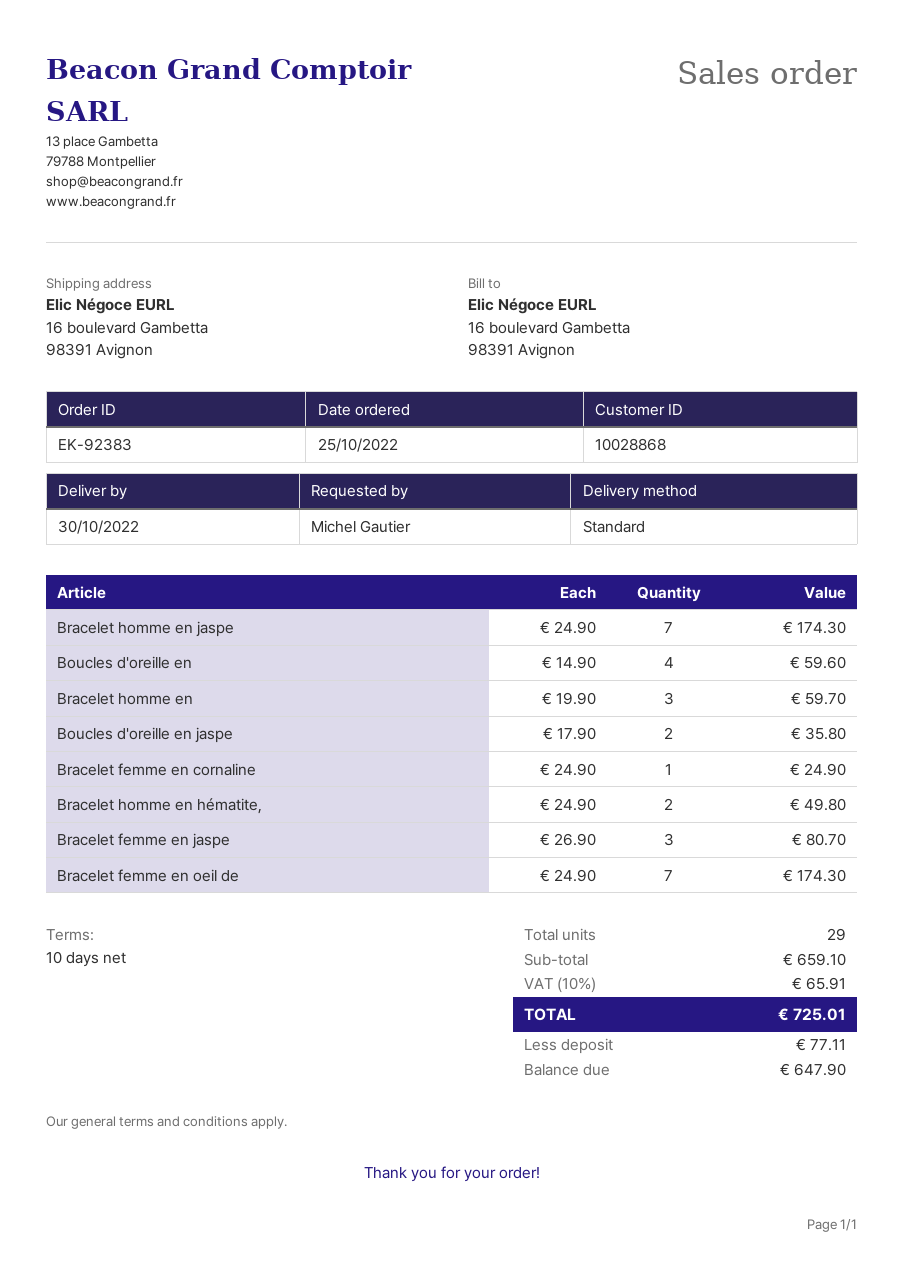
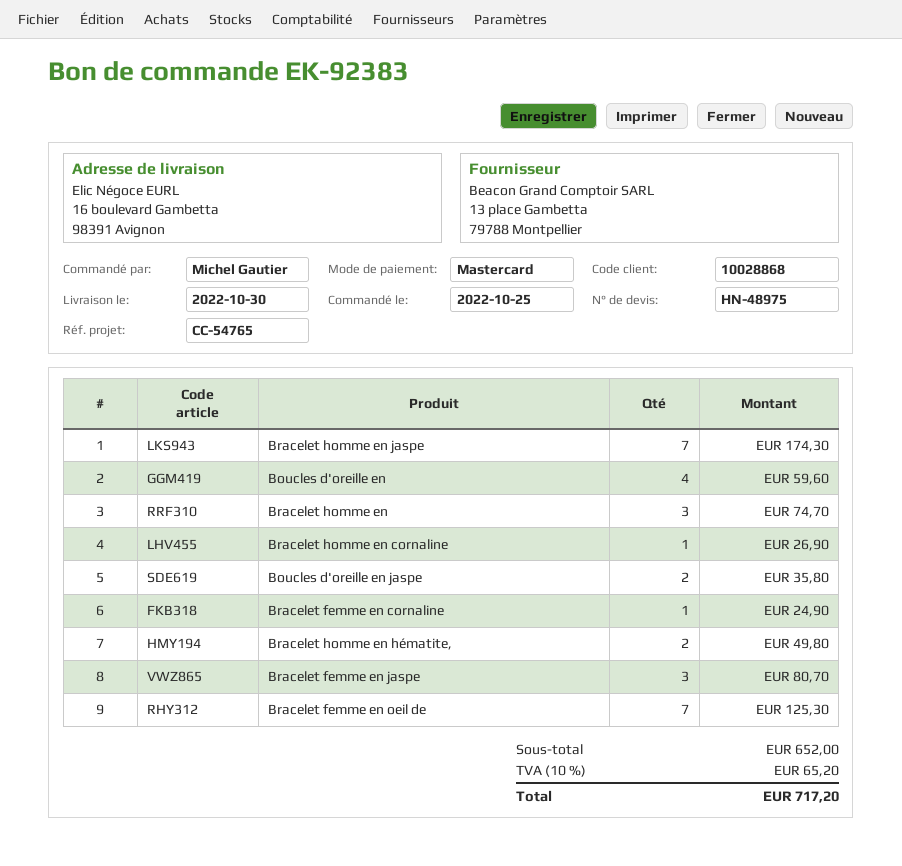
Bracelet homme en: 3 for 59.70 -> 3 for 74.70
Bracelet femme en oeil de: 7 for 174.30 -> 7 for 125.30
Bracelet homme en cornaline: none -> 1 for 26.90
subtotal: 659.10 -> 652.00
tax: 10% = 65.91 -> 10% = 65.20
total: 725.01 -> 717.20

